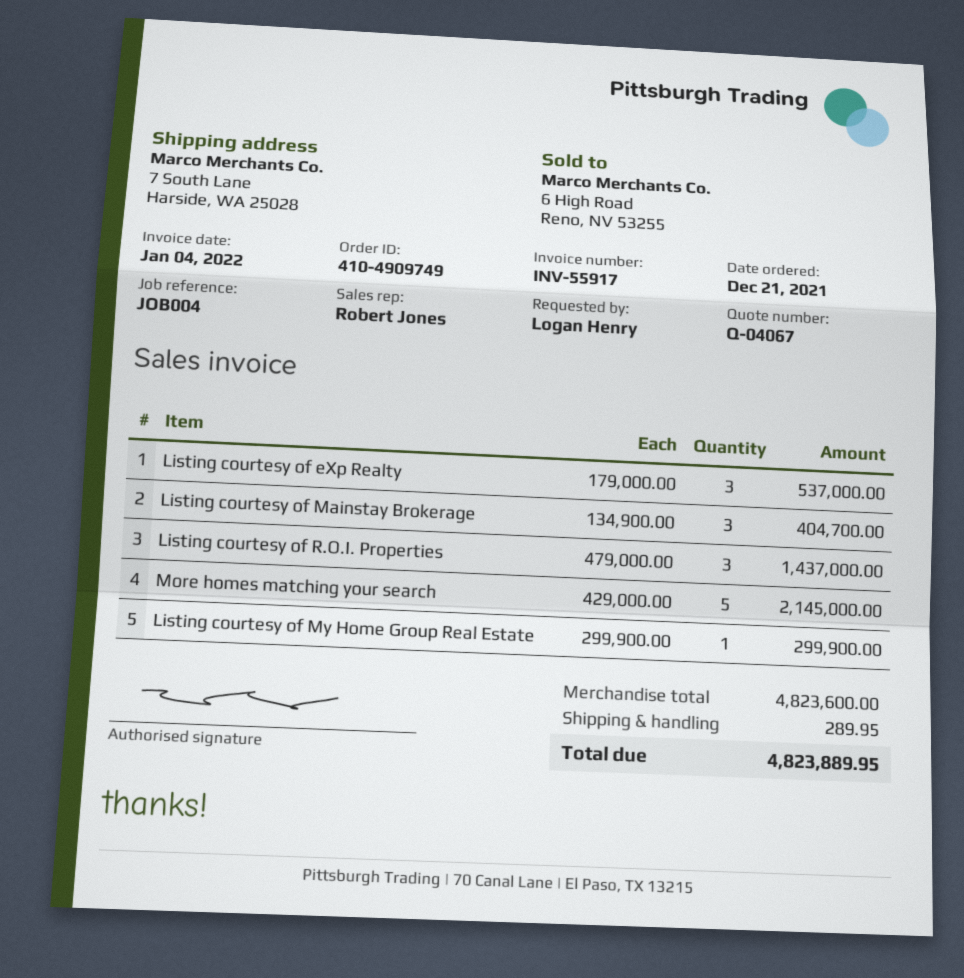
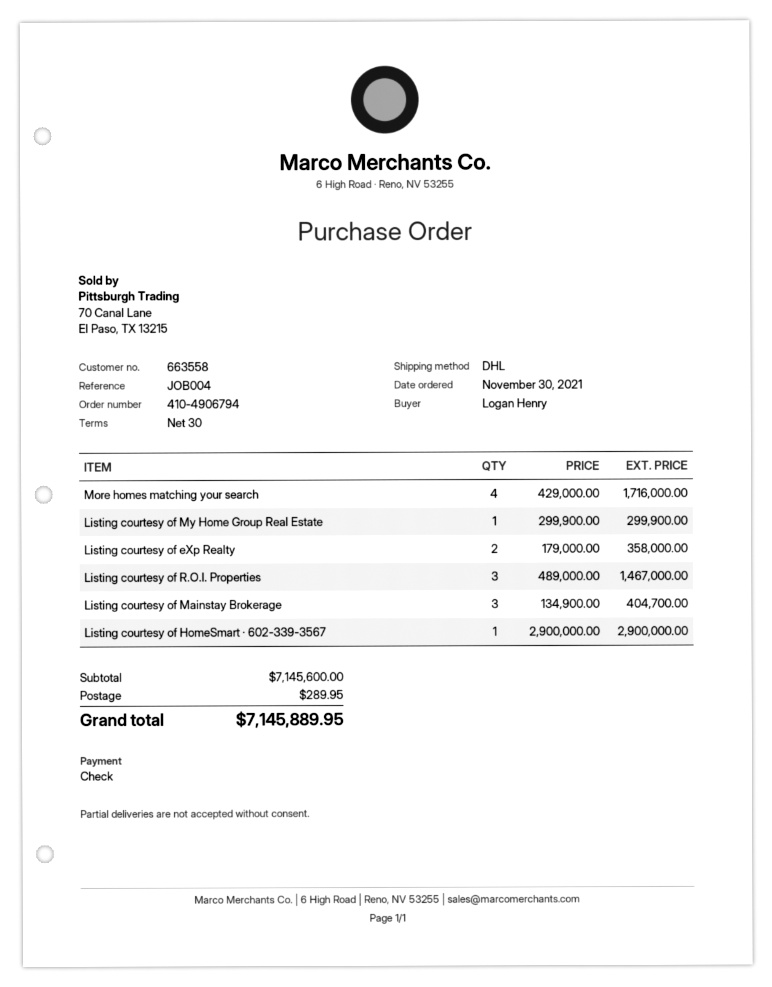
order number: 410-4909749 -> 410-4906794
order date: 2021-12-21 -> 2021-11-30
Listing courtesy of eXp Realty: 3 x 179000.00 = 537000.00 -> 2 x 179000.00 = 358000.00
Listing courtesy of R.O.I. Properties: 3 x 479000.00 = 1437000.00 -> 3 x 489000.00 = 1467000.00
More homes matching your search: 5 x 429000.00 = 2145000.00 -> 4 x 429000.00 = 1716000.00
Listing courtesy of HomeSmart · 602-339-3567: none -> 1 x 2900000.00 = 2900000.00
subtotal: 4823600.00 -> 7145600.00
total: 4823889.95 -> 7145889.95

